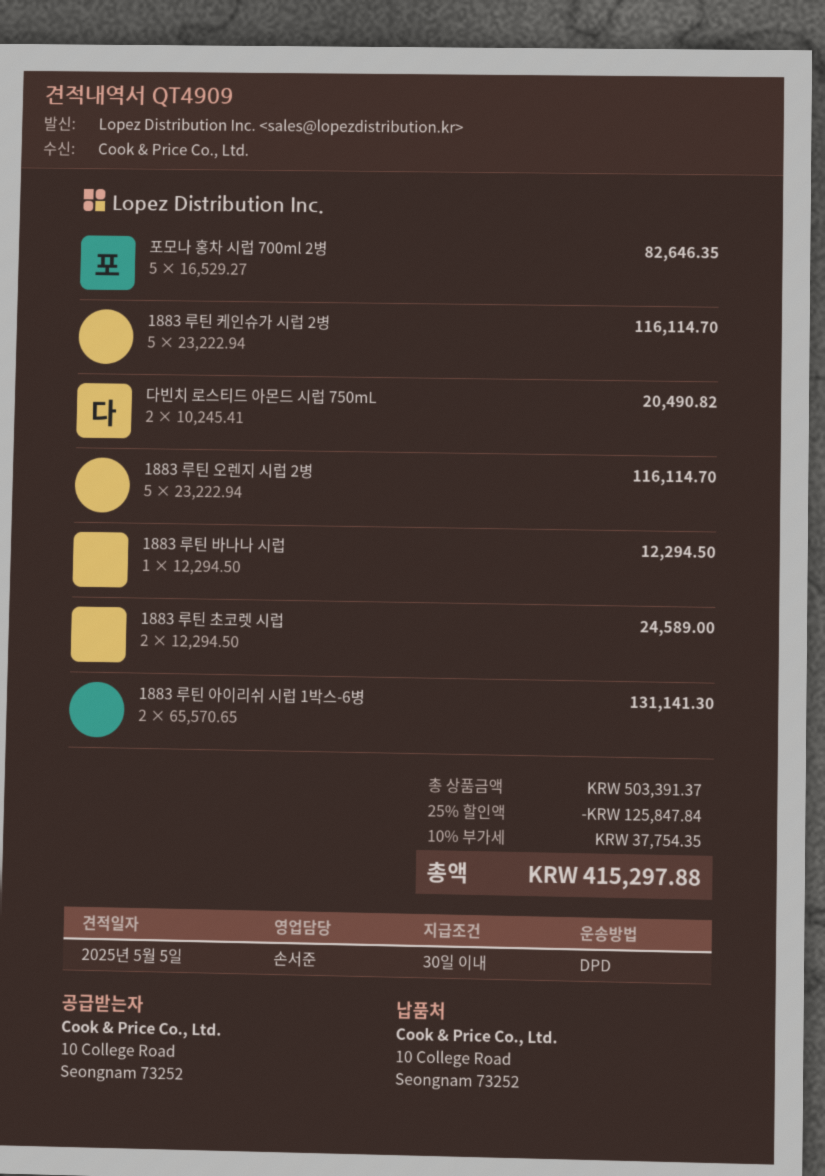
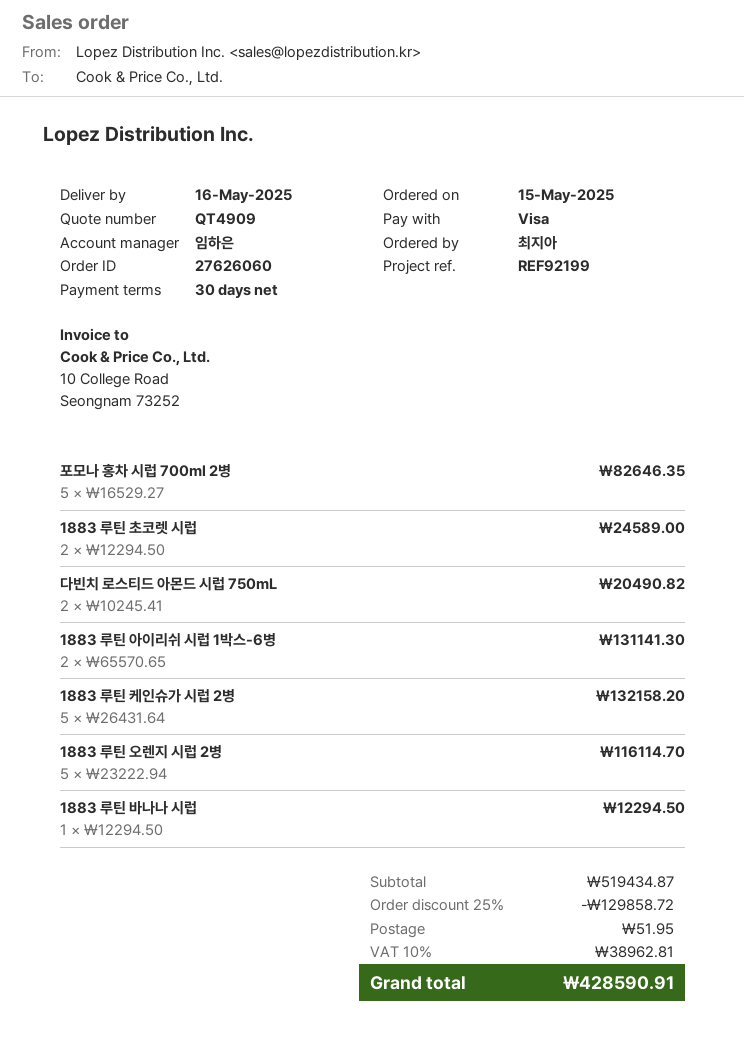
sales rep: 손서준 -> 임하은
1883 루틴 케인슈가 시럽 2병: 5 x 23222.94 = 116114.70 -> 5 x 26431.64 = 132158.20
subtotal: 503391.37 -> 519434.87
discount: 25% = 125847.84 -> 25% = 129858.72
shipping: none -> 51.95
tax: 10% = 37754.35 -> 10% = 38962.81
total: 415297.88 -> 428590.91

